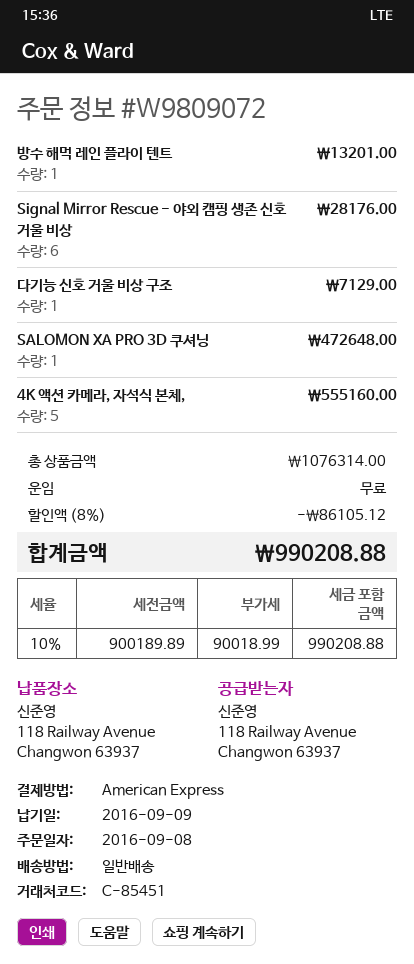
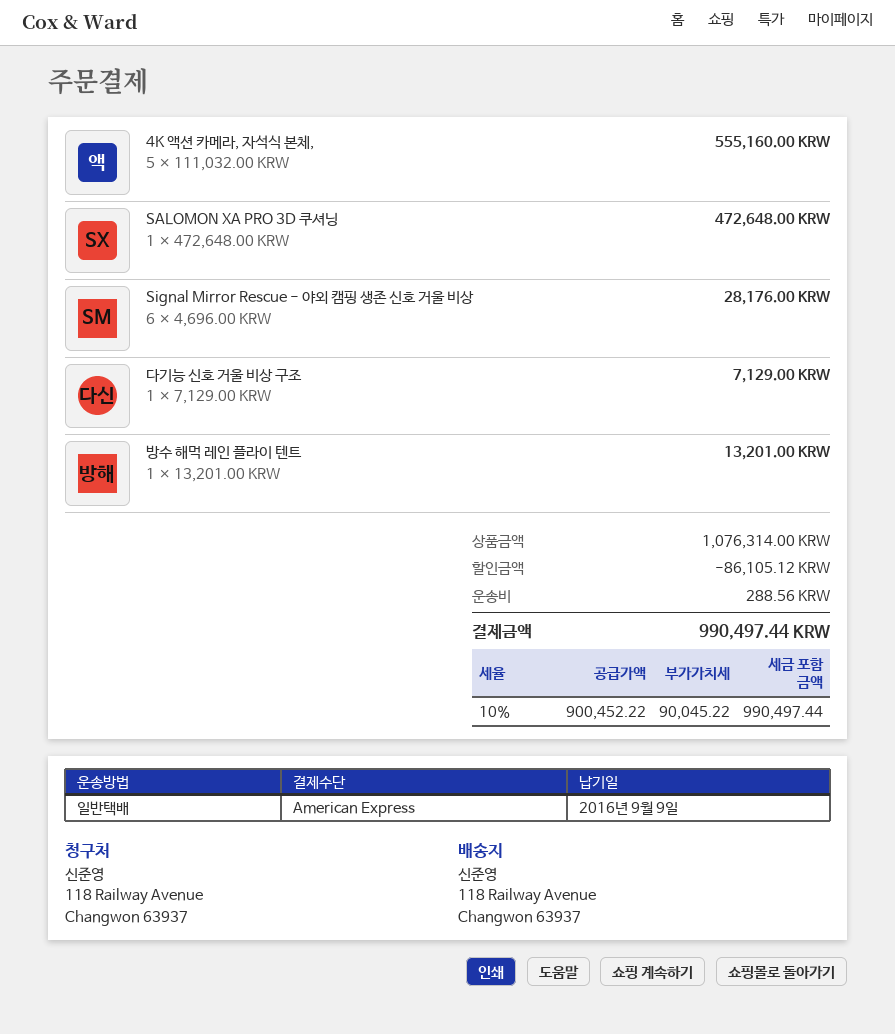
shipping: 0.00 -> 288.56
net: 900189.89 -> 900452.22
tax: 10% = 90018.99 -> 10% = 90045.22
total: 990208.88 -> 990497.44

